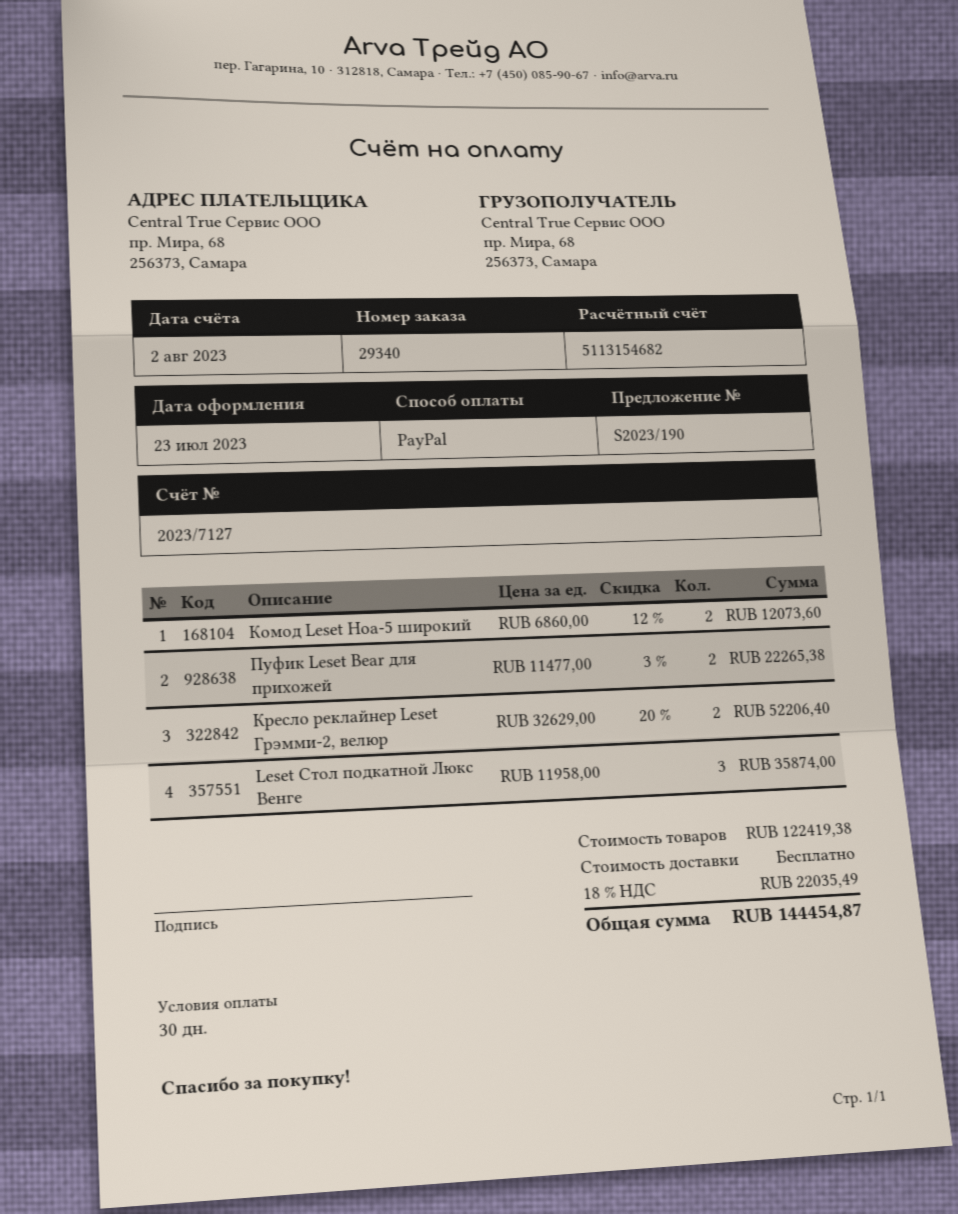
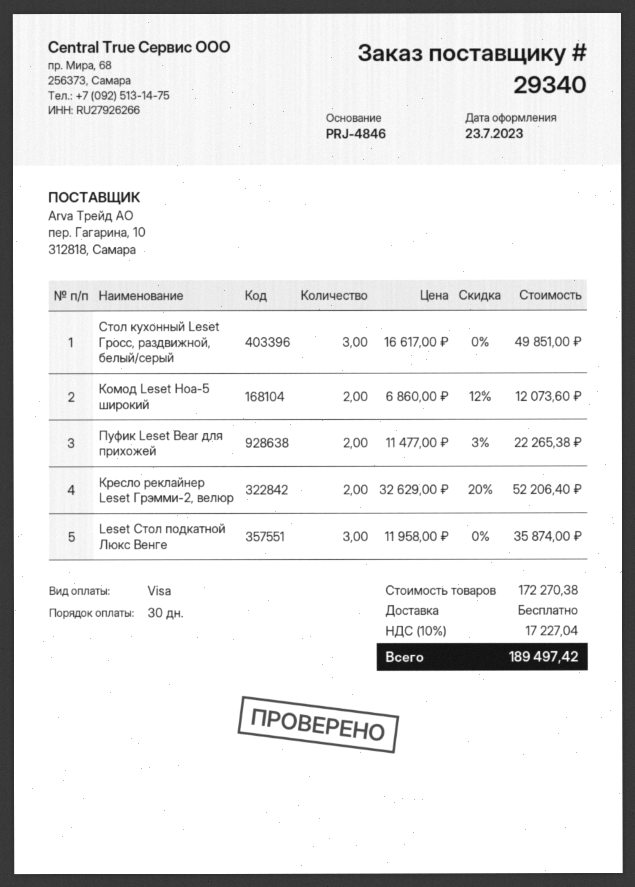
payment method: PayPal -> Visa
Стол кухонный Leset Гросс, раздвижной, белый/серый: none -> 3 x 16617.00 = 49851.00
subtotal: 122419.38 -> 172270.38
tax: 18% = 22035.49 -> 10% = 17227.04
total: 144454.87 -> 189497.42

